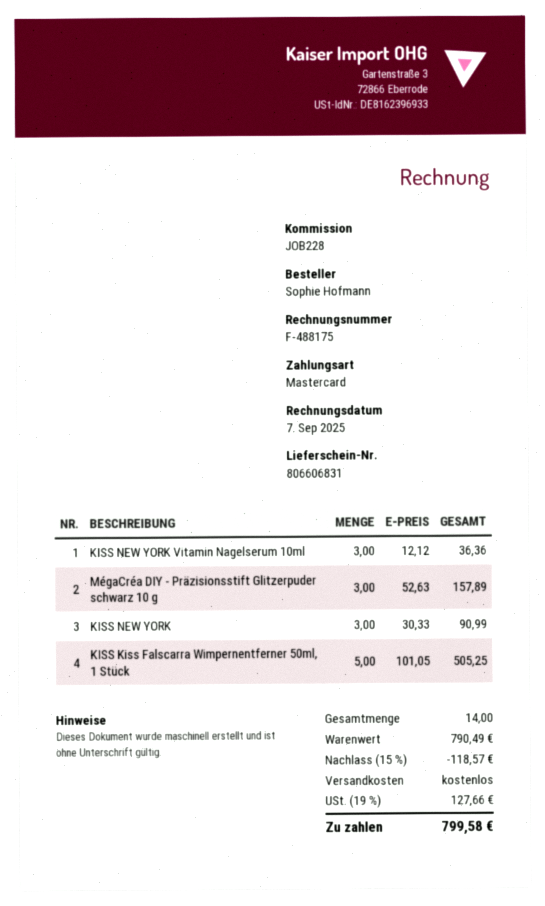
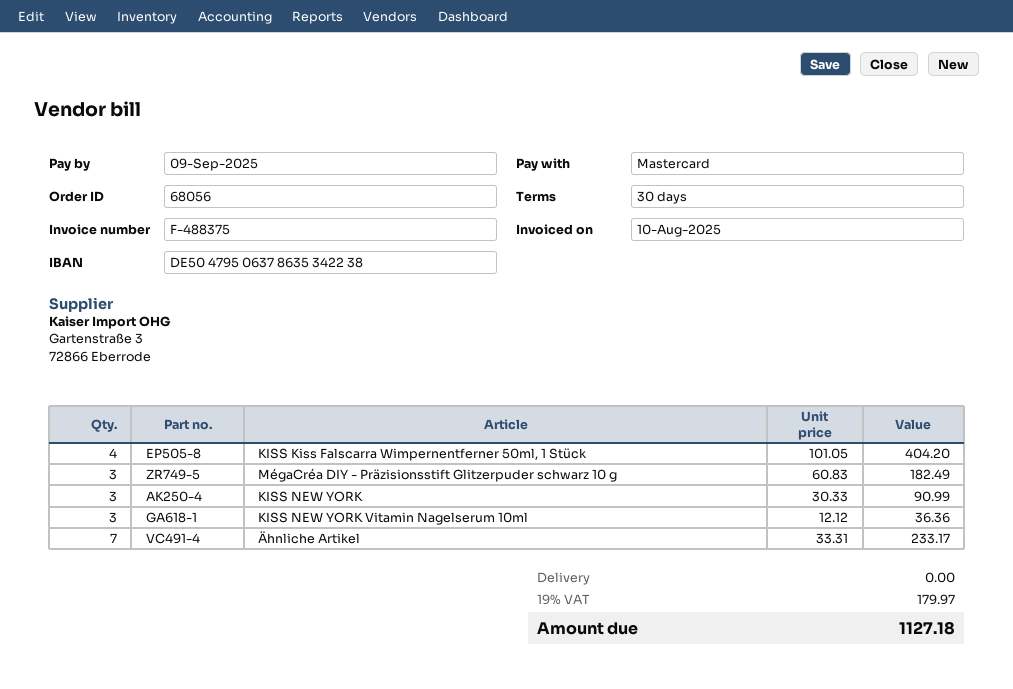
invoice number: F-488175 -> F-488375
invoice date: 2025-09-07 -> 2025-08-10
MégaCréa DIY - Präzisionsstift Glitzerpuder schwarz 10 g: 3 x 52.63 = 157.89 -> 3 x 60.83 = 182.49
KISS Kiss Falscarra Wimpernentferner 50ml, 1 Stück: 5 x 101.05 = 505.25 -> 4 x 101.05 = 404.20
Ähnliche Artikel: none -> 7 x 33.31 = 233.17
discount: 15% = 118.57 -> none
tax: 19% = 127.66 -> 19% = 179.97
total: 799.58 -> 1127.18

